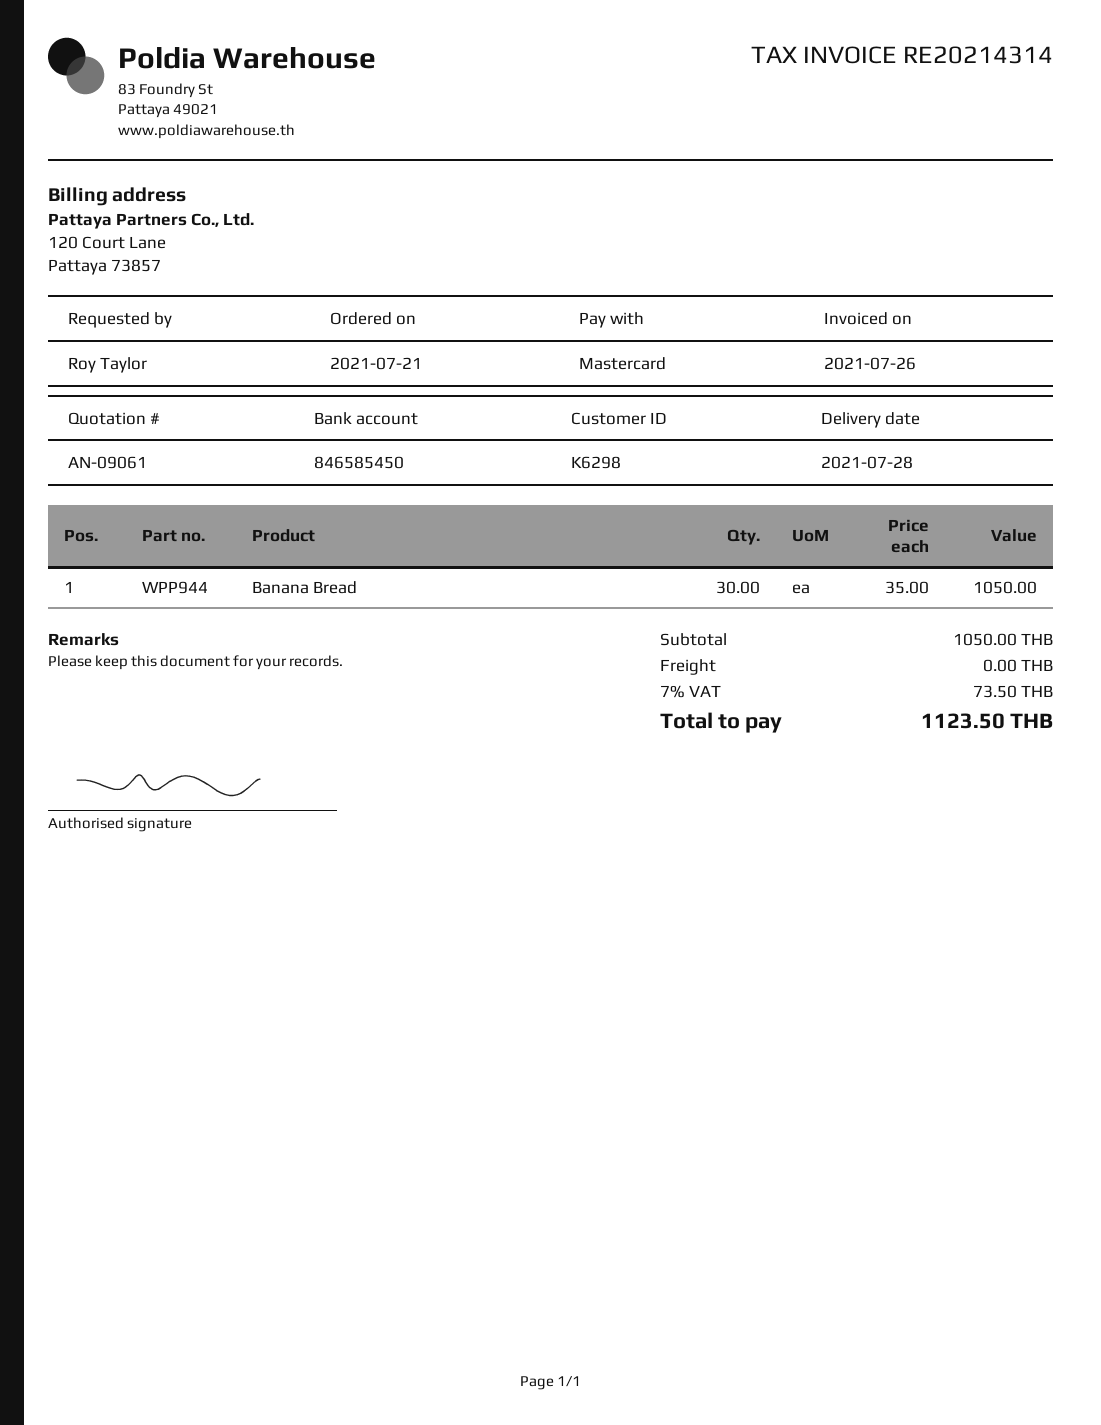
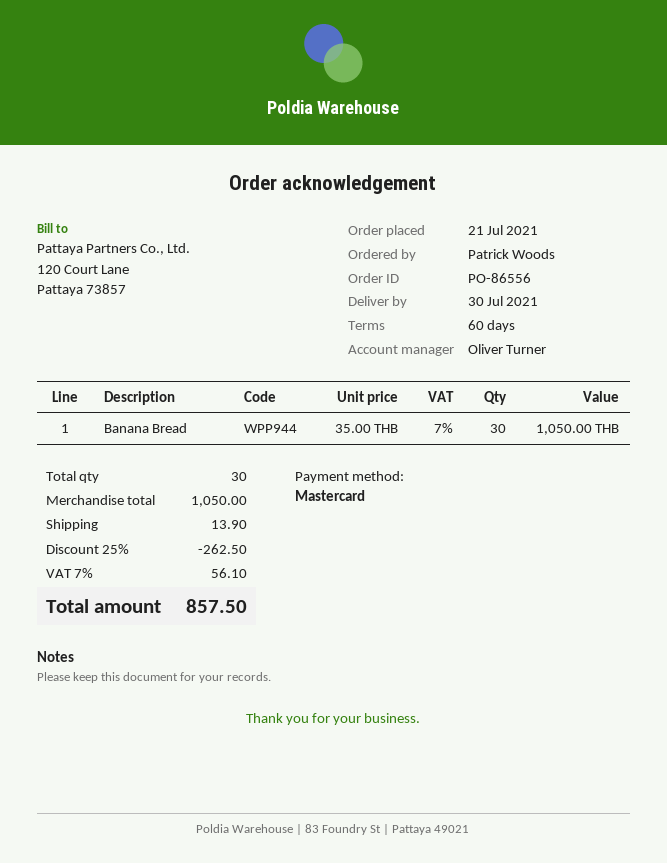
delivery date: 2021-07-28 -> 2021-07-30
ordered by: Roy Taylor -> Patrick Woods
discount: none -> 25% = 262.50
shipping: 0.00 -> 13.90
tax: 7% = 73.50 -> 7% = 56.10
total: 1123.50 -> 857.50

